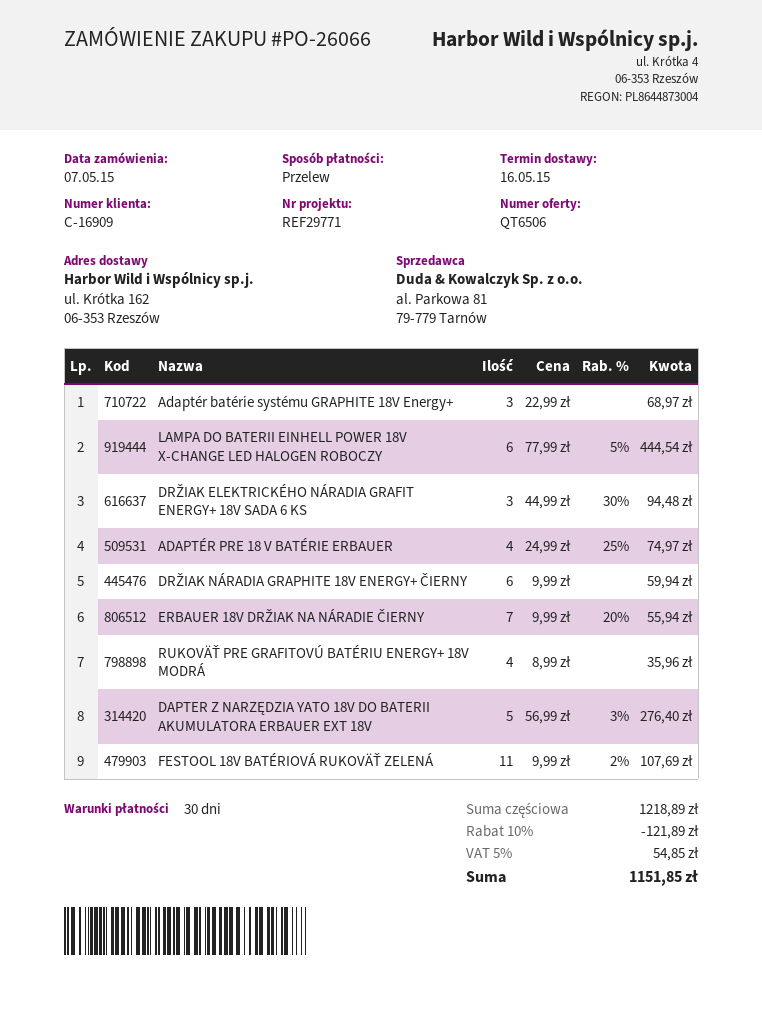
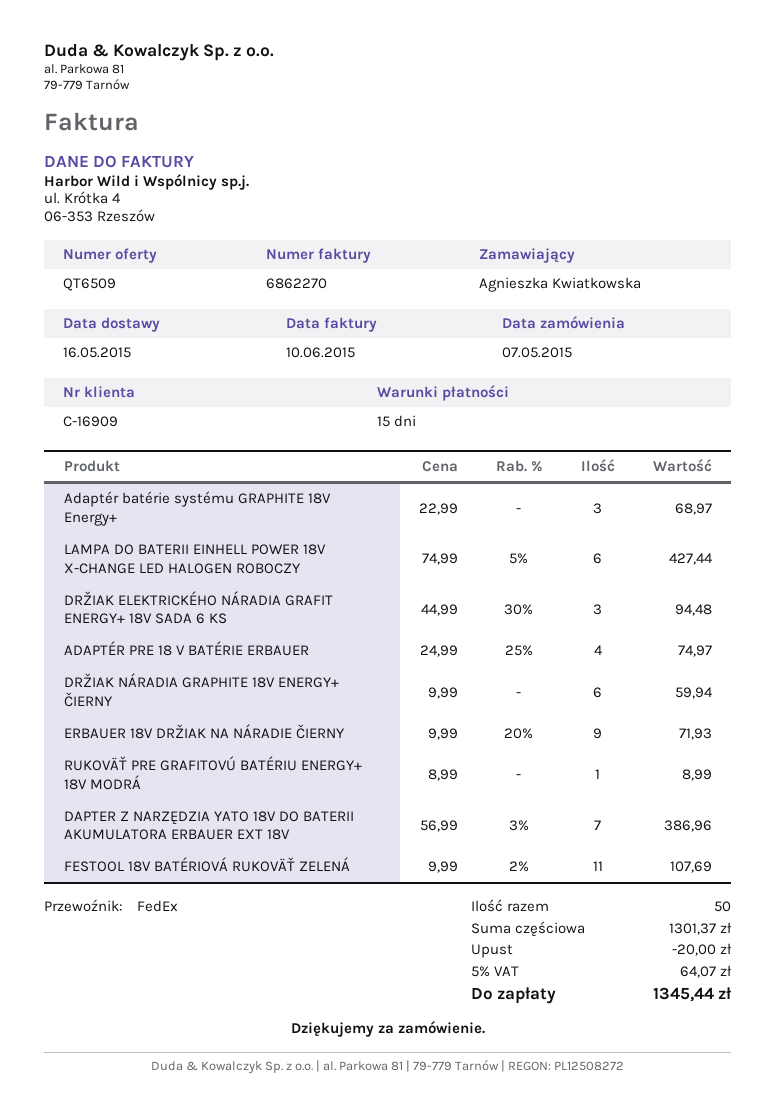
quote number: QT6506 -> QT6509
payment terms: 30 days -> 15 days
LAMPA DO BATERII EINHELL POWER 18V X-CHANGE LED HALOGEN ROBOCZY: 6 x 77.99 - 5% = 444.54 -> 6 x 74.99 - 5% = 427.44
ERBAUER 18V DRŽIAK NA NÁRADIE ČIERNY: 7 x 9.99 - 20% = 55.94 -> 9 x 9.99 - 20% = 71.93
RUKOVÄŤ PRE GRAFITOVÚ BATÉRIU ENERGY+ 18V MODRÁ: 4 x 8.99 = 35.96 -> 1 x 8.99 = 8.99
DAPTER Z NARZĘDZIA YATO 18V DO BATERII AKUMULATORA ERBAUER EXT 18V: 5 x 56.99 - 3% = 276.40 -> 7 x 56.99 - 3% = 386.96
subtotal: 1218.89 -> 1301.37
discount: 121.89 -> 20.00
tax: 5% = 54.85 -> 5% = 64.07
total: 1151.85 -> 1345.44

